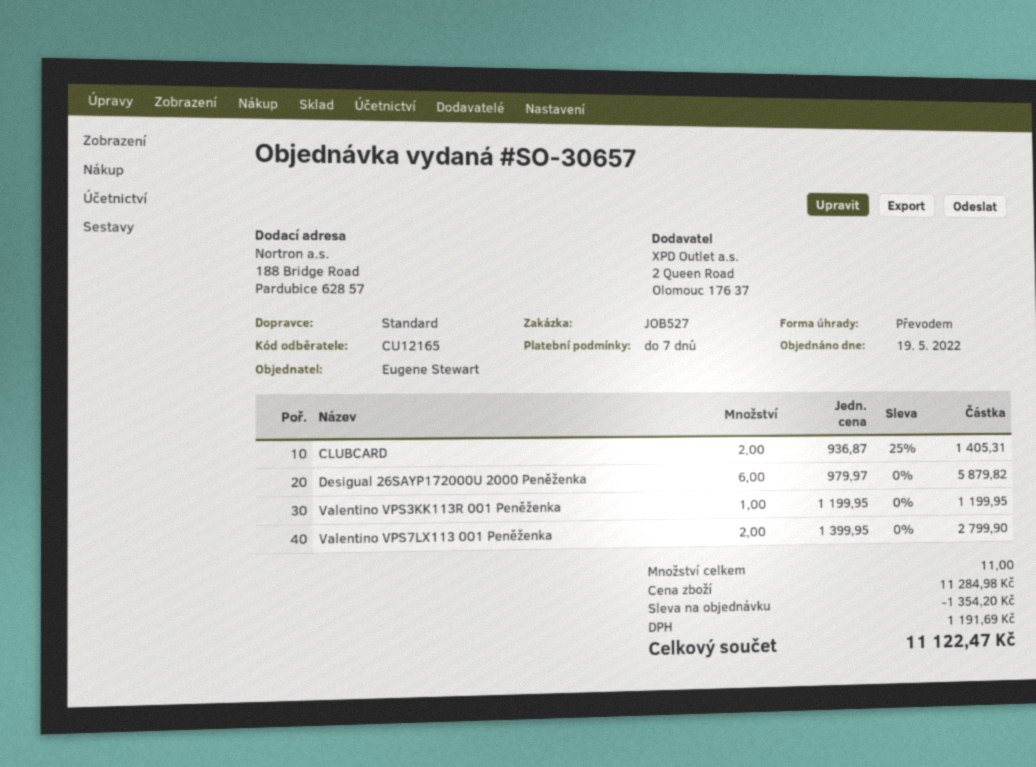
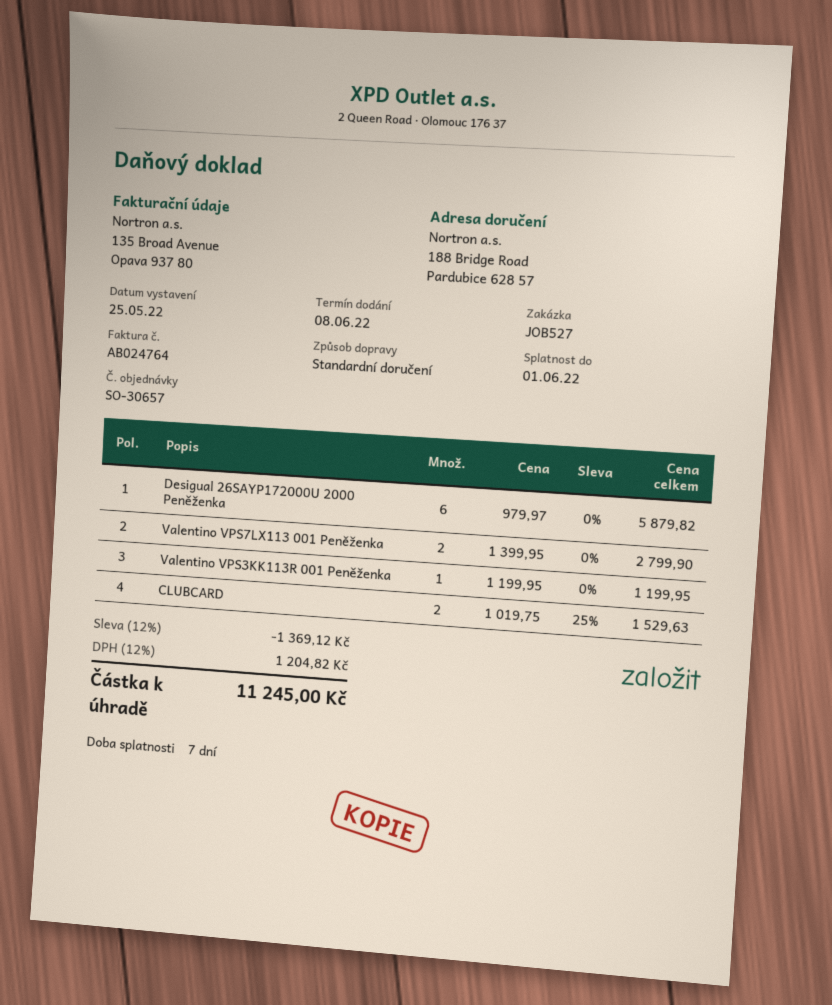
CLUBCARD: 2 x 936.87 - 25% = 1405.31 -> 2 x 1019.75 - 25% = 1529.63
discount: 1354.20 -> 1369.12
tax: 1191.69 -> 1204.82
total: 11122.47 -> 11245.00

